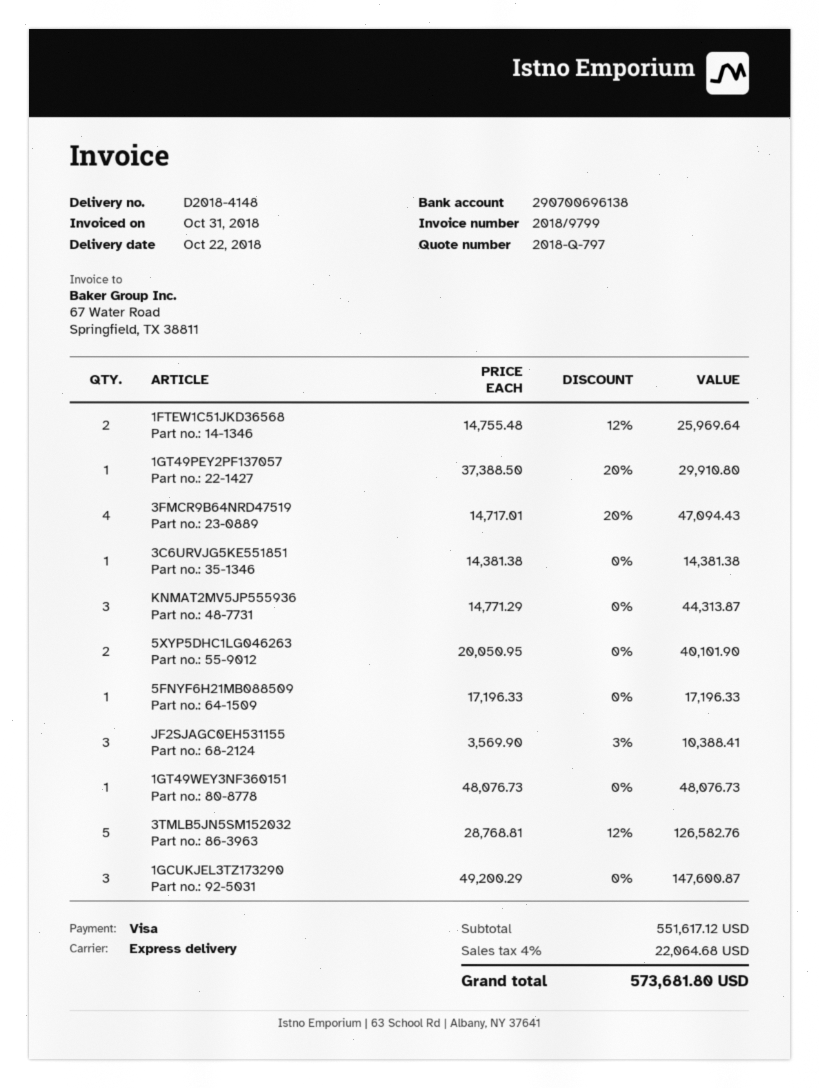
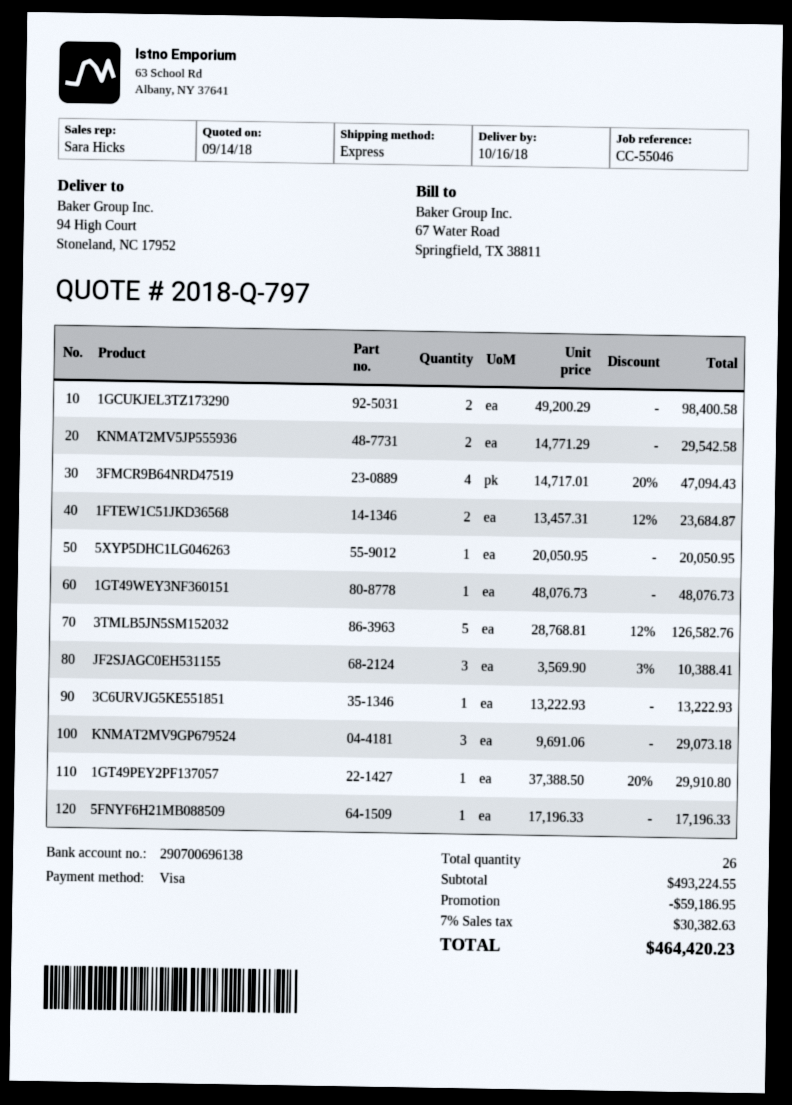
delivery date: 2018-10-22 -> 2018-10-16
1FTEW1C51JKD36568: 2 x 14755.48 - 12% = 25969.64 -> 2 x 13457.31 - 12% = 23684.87
3C6URVJG5KE551851: 1 x 14381.38 = 14381.38 -> 1 x 13222.93 = 13222.93
KNMAT2MV5JP555936: 3 x 14771.29 = 44313.87 -> 2 x 14771.29 = 29542.58
5XYP5DHC1LG046263: 2 x 20050.95 = 40101.90 -> 1 x 20050.95 = 20050.95
1GCUKJEL3TZ173290: 3 x 49200.29 = 147600.87 -> 2 x 49200.29 = 98400.58
KNMAT2MV9GP679524: none -> 3 x 9691.06 = 29073.18
subtotal: 551617.12 -> 493224.55
discount: none -> 59186.95
tax: 4% = 22064.68 -> 7% = 30382.63
total: 573681.80 -> 464420.23

